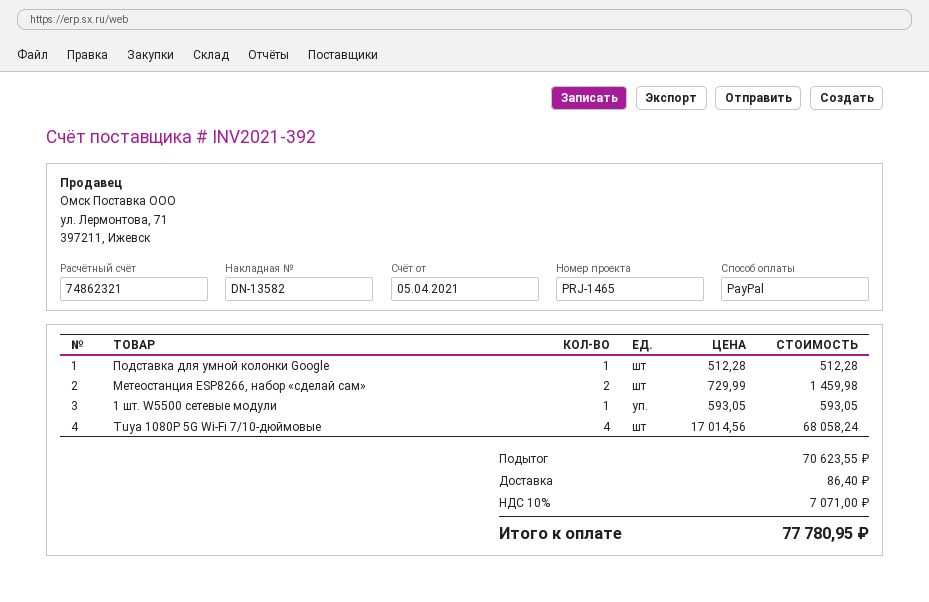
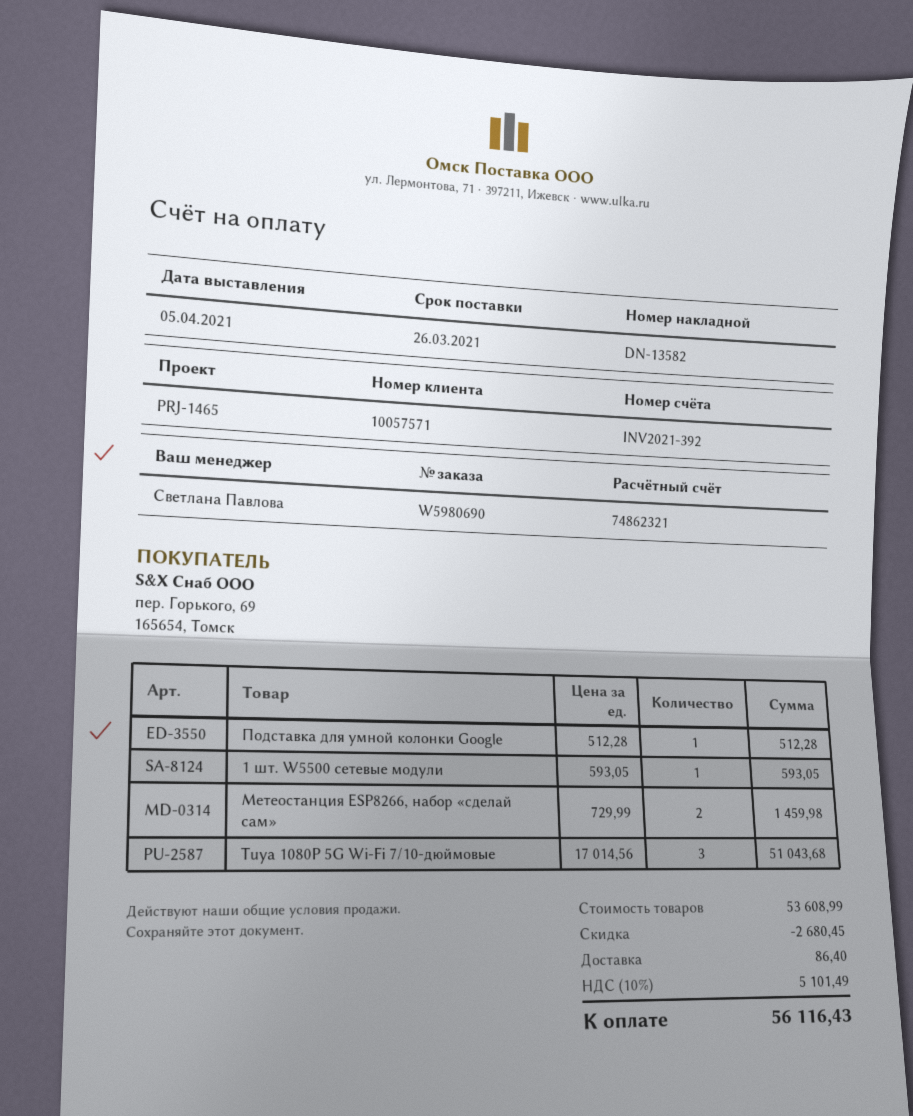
Tuya 1080P 5G Wi-Fi 7/10-дюймовые: 4 x 17014.56 = 68058.24 -> 3 x 17014.56 = 51043.68
subtotal: 70623.55 -> 53608.99
discount: none -> 2680.45
tax: 10% = 7071.00 -> 10% = 5101.49
total: 77780.95 -> 56116.43

